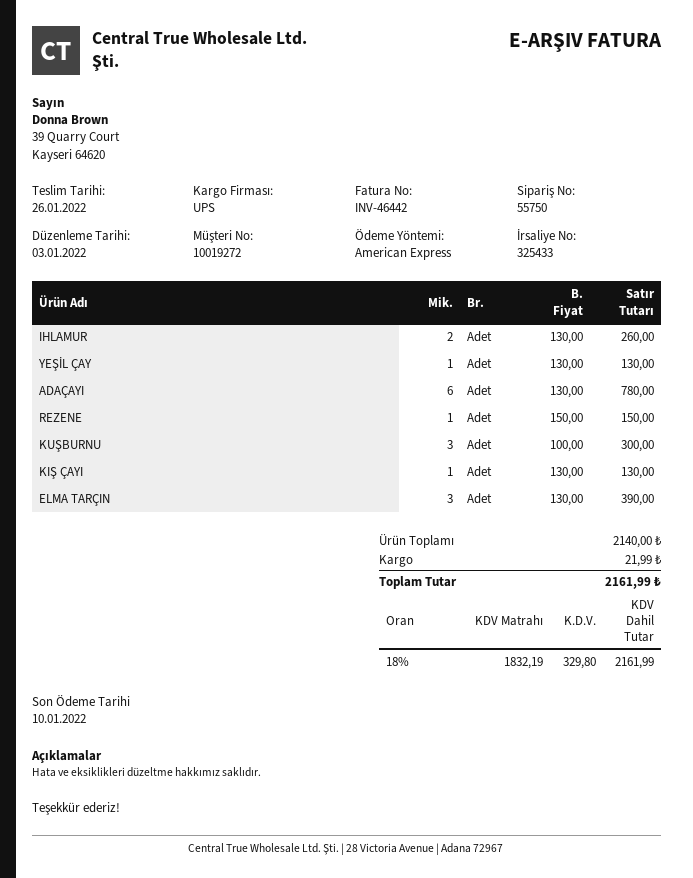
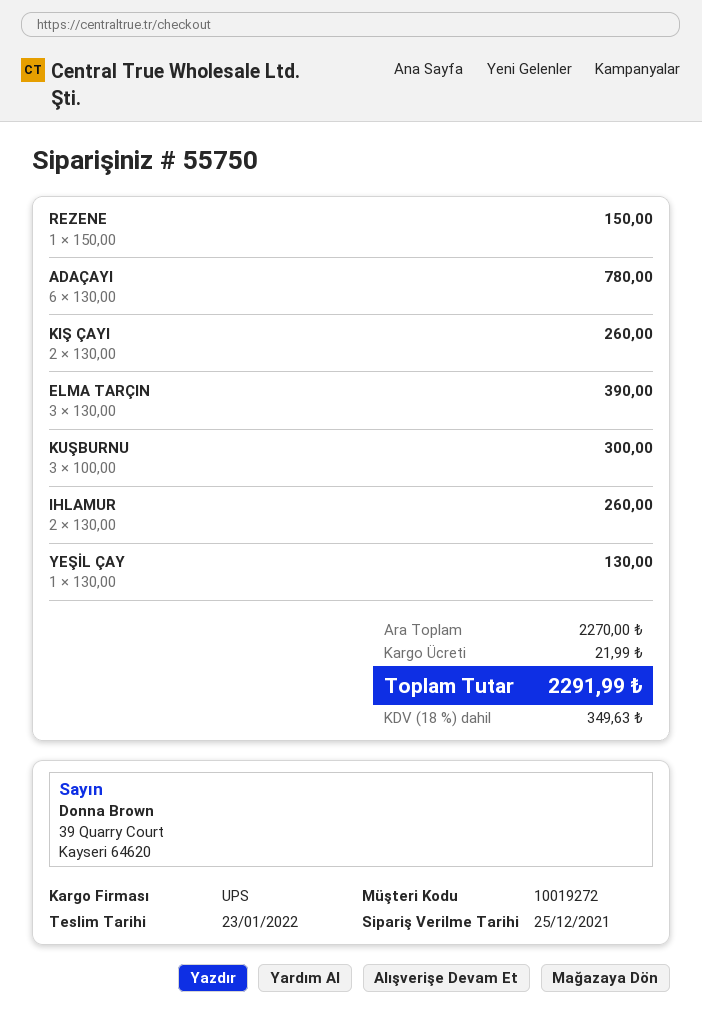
delivery date: 2022-01-26 -> 2022-01-23
KIŞ ÇAYI: 1 x 130.00 = 130.00 -> 2 x 130.00 = 260.00
subtotal: 2140.00 -> 2270.00
tax: 18% = 329.80 -> 18% = 349.63
total: 2161.99 -> 2291.99

